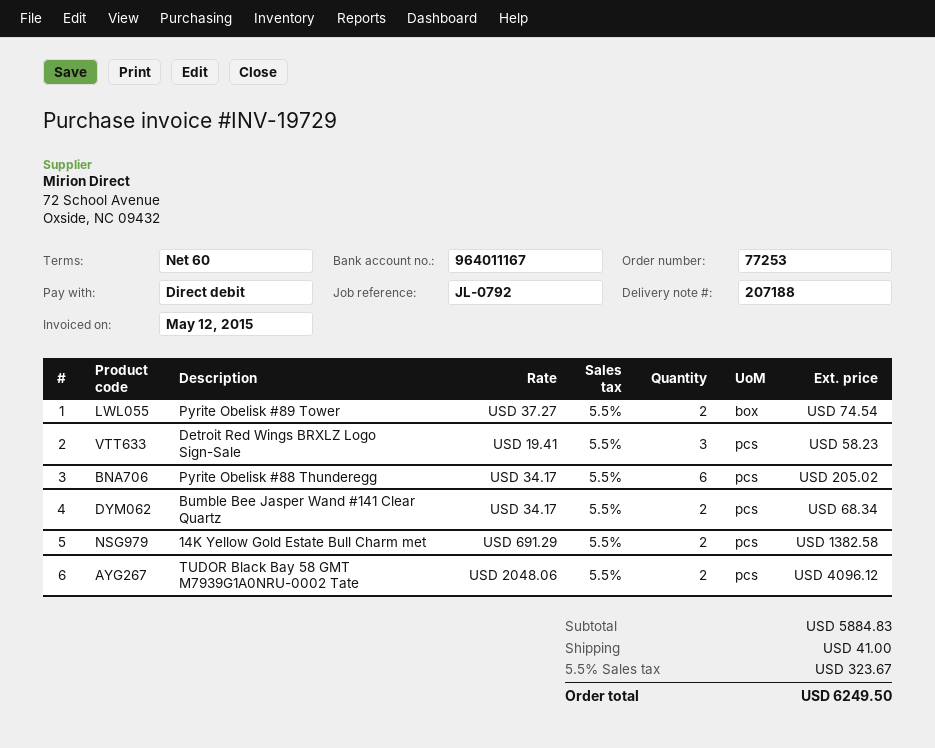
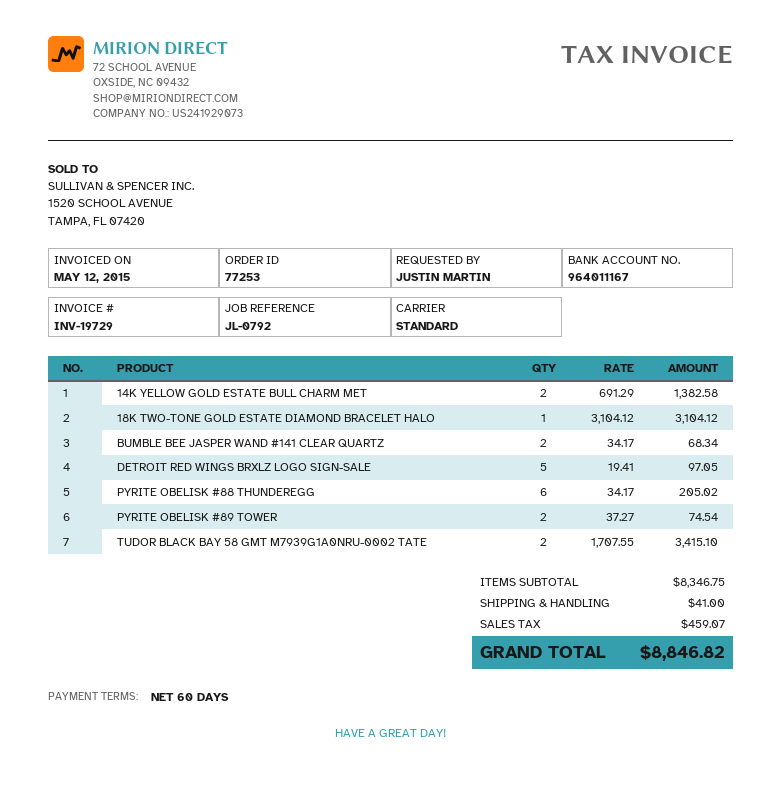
Detroit Red Wings BRXLZ Logo Sign-Sale: 3 x 19.41 = 58.23 -> 5 x 19.41 = 97.05
TUDOR Black Bay 58 GMT M7939G1A0NRU-0002 Tate: 2 x 2048.06 = 4096.12 -> 2 x 1707.55 = 3415.10
18K TWO-TONE GOLD ESTATE DIAMOND BRACELET HALO: none -> 1 x 3104.12 = 3104.12
subtotal: 5884.83 -> 8346.75
tax: 323.67 -> 459.07
total: 6249.50 -> 8846.82

